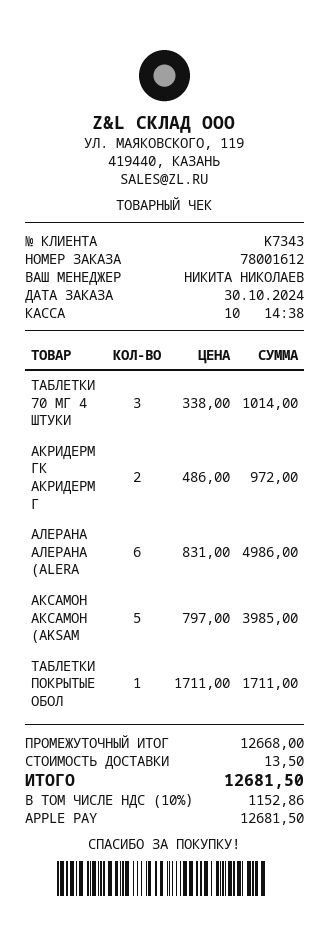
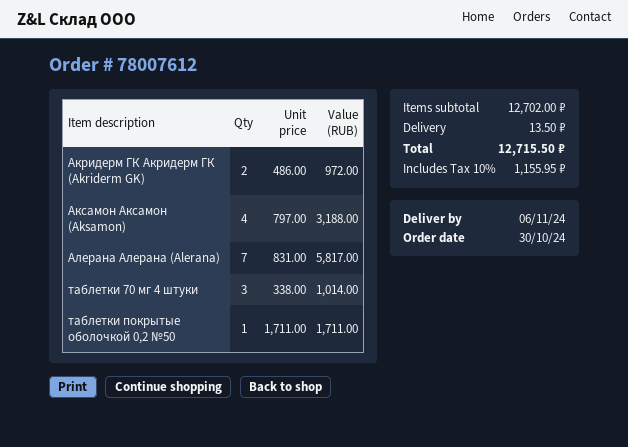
order number: 78001612 -> 78007612
АЛЕРАНА АЛЕРАНА (ALERA: 6 x 831.00 = 4986.00 -> 7 x 831.00 = 5817.00
АКСАМОН АКСАМОН (AKSAM: 5 x 797.00 = 3985.00 -> 4 x 797.00 = 3188.00
subtotal: 12668.00 -> 12702.00
tax: 10% = 1152.86 -> 10% = 1155.95
total: 12681.50 -> 12715.50

